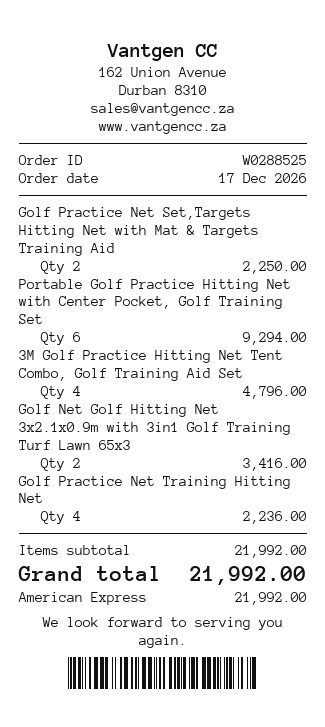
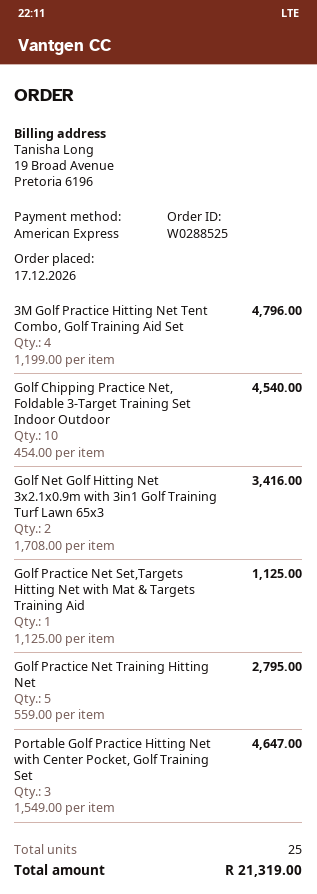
Golf Practice Net Set,Targets Hitting Net with Mat & Targets Training Aid: 2 for 2250.00 -> 1 for 1125.00
Portable Golf Practice Hitting Net with Center Pocket, Golf Training Set: 6 for 9294.00 -> 3 for 4647.00
Golf Practice Net Training Hitting Net: 4 for 2236.00 -> 5 for 2795.00
Golf Chipping Practice Net, Foldable 3-Target Training Set Indoor Outdoor: none -> 10 for 4540.00
total: 21992.00 -> 21319.00

